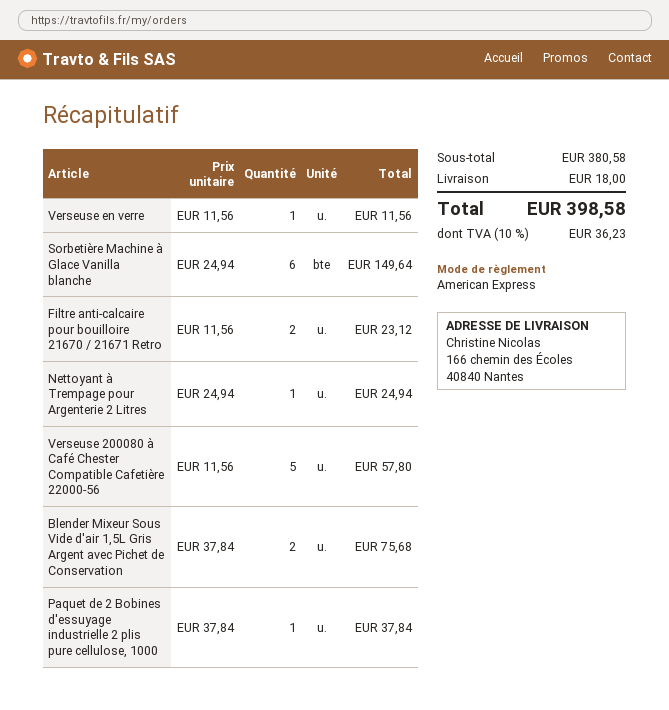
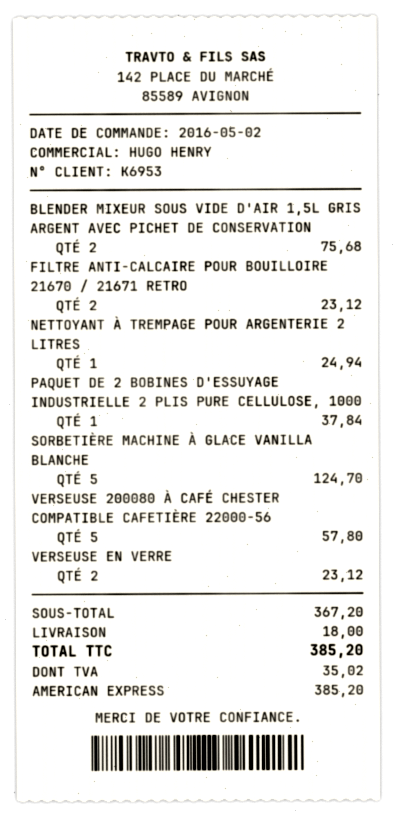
Verseuse en verre: 1 for 11.56 -> 2 for 23.12
Sorbetière Machine à Glace Vanilla blanche: 6 for 149.64 -> 5 for 124.70
subtotal: 380.58 -> 367.20
tax: 36.23 -> 35.02
total: 398.58 -> 385.20

